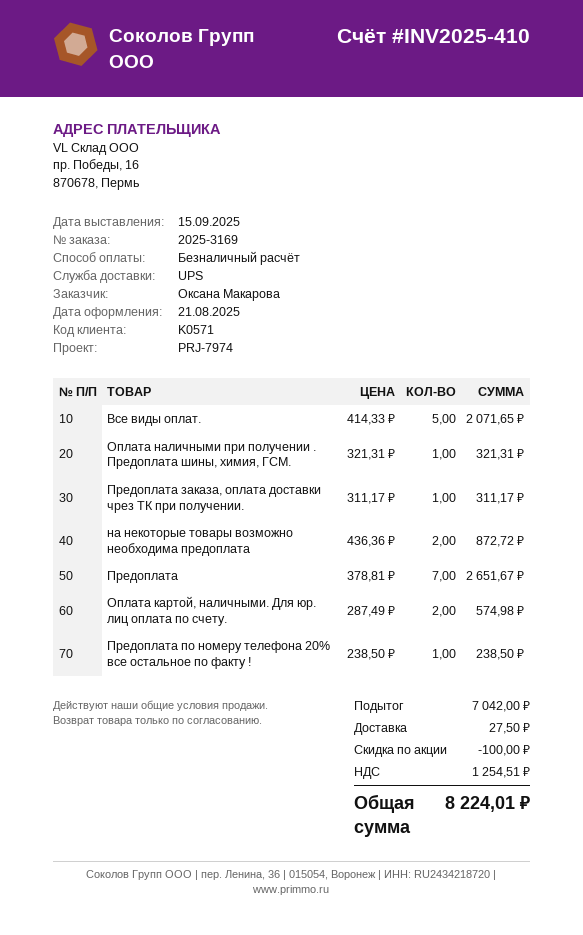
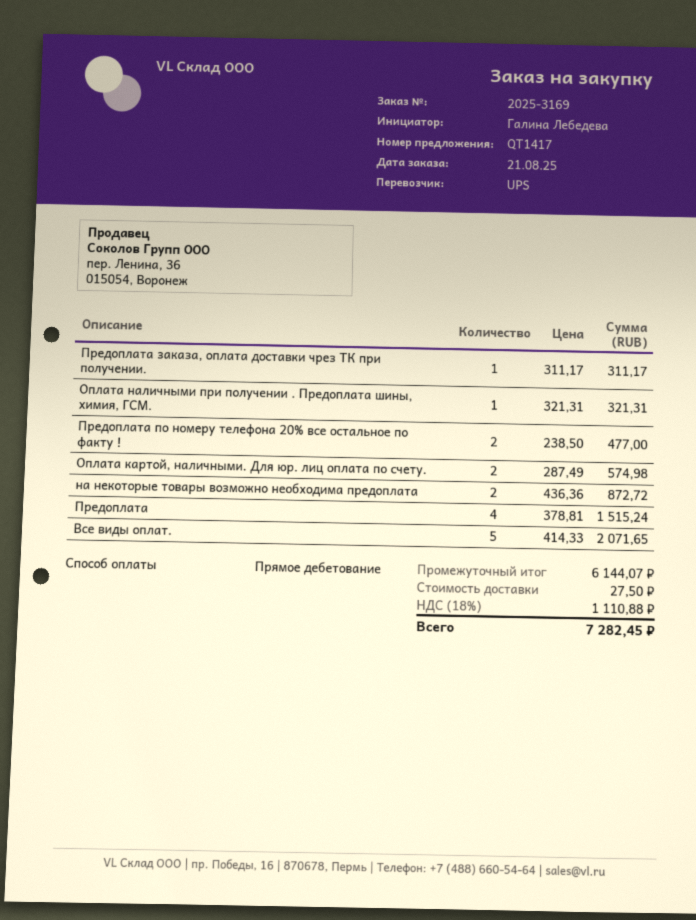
ordered by: Оксана Макарова -> Галина Лебедева
payment method: bank transfer -> direct debit
Предоплата: 7 x 378.81 = 2651.67 -> 4 x 378.81 = 1515.24
Предоплата по номеру телефона 20% все остальное по факту !: 1 x 238.50 = 238.50 -> 2 x 238.50 = 477.00
subtotal: 7042.00 -> 6144.07
discount: 100.00 -> none
tax: 1254.51 -> 1110.88
total: 8224.01 -> 7282.45

